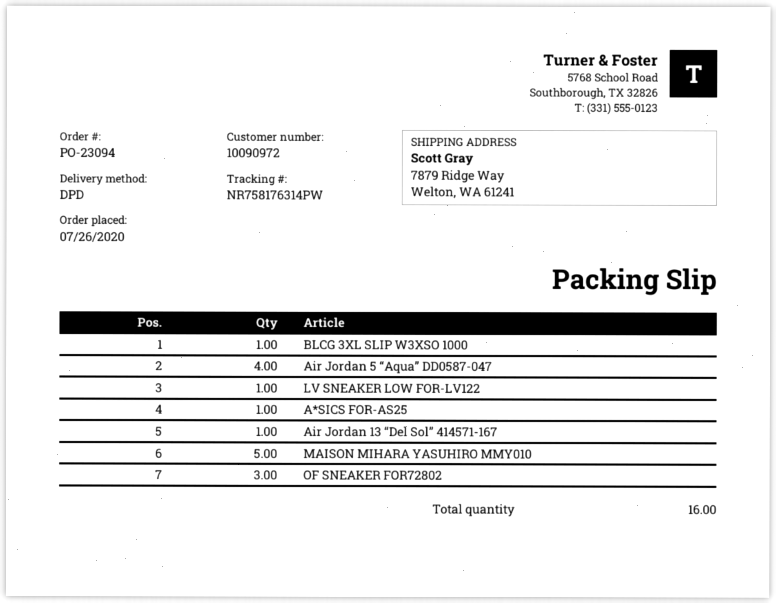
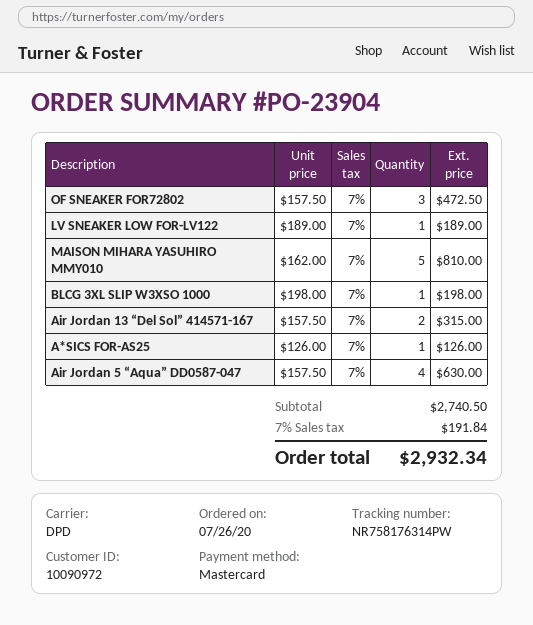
order number: PO-23094 -> PO-23904
Air Jordan 13 “Del Sol” 414571-167: 1 -> 2

